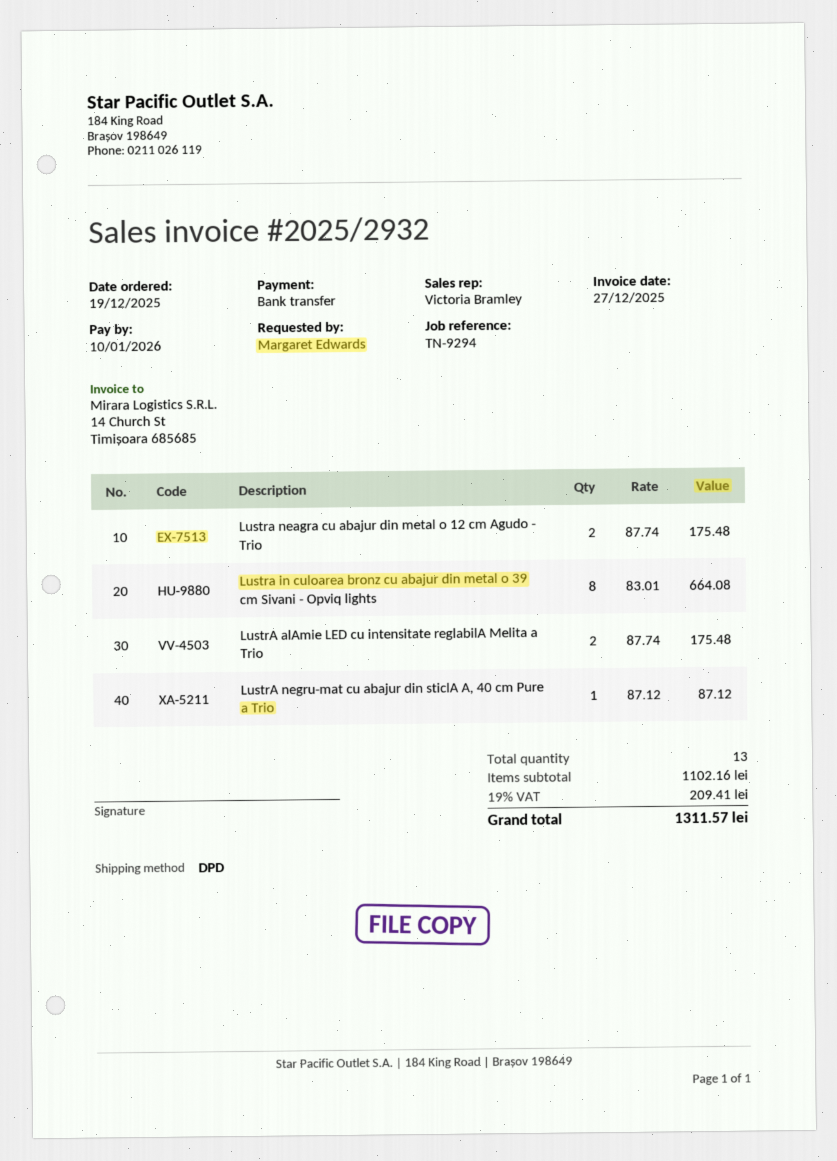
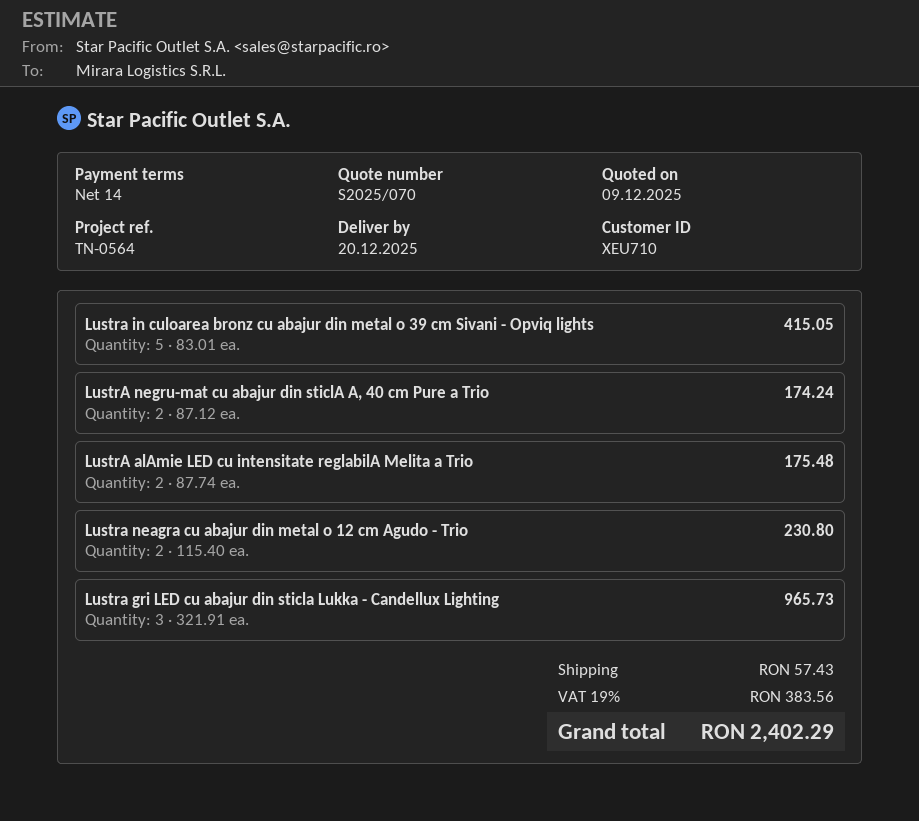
reference: TN-9294 -> TN-0564
Lustra neagra cu abajur din metal o 12 cm Agudo - Trio: 2 x 87.74 = 175.48 -> 2 x 115.40 = 230.80
Lustra in culoarea bronz cu abajur din metal o 39 cm Sivani - Opviq lights: 8 x 83.01 = 664.08 -> 5 x 83.01 = 415.05
LustrA negru-mat cu abajur din sticlA A, 40 cm Pure a Trio: 1 x 87.12 = 87.12 -> 2 x 87.12 = 174.24
Lustra gri LED cu abajur din sticla Lukka - Candellux Lighting: none -> 3 x 321.91 = 965.73
shipping: none -> 57.43
tax: 19% = 209.41 -> 19% = 383.56
total: 1311.57 -> 2402.29

